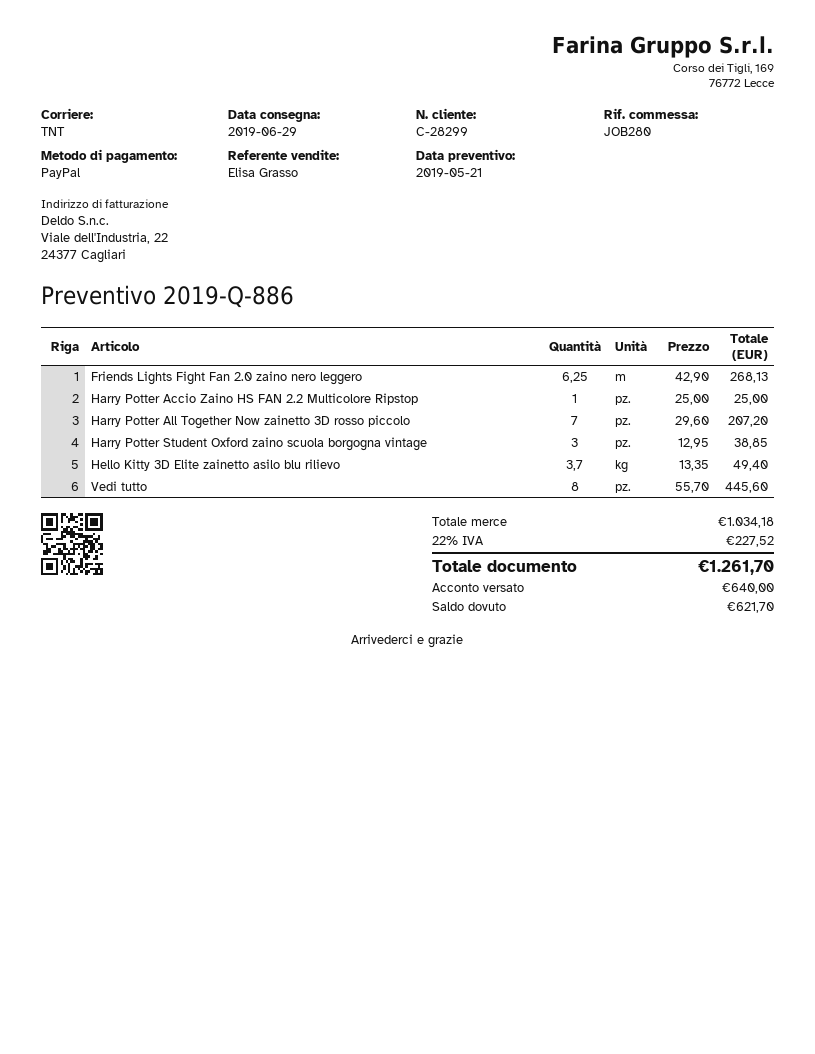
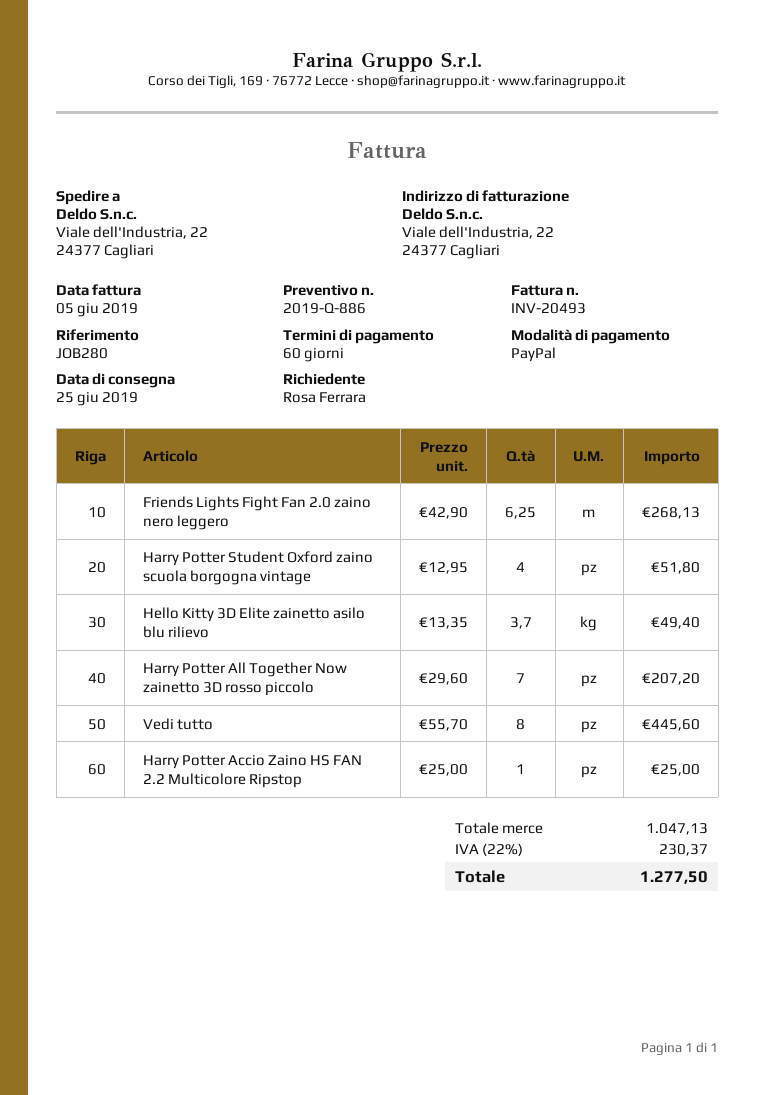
delivery date: 2019-06-29 -> 2019-06-25
Harry Potter Student Oxford zaino scuola borgogna vintage: 3 x 12.95 = 38.85 -> 4 x 12.95 = 51.80
subtotal: 1034.18 -> 1047.13
tax: 22% = 227.52 -> 22% = 230.37
total: 1261.70 -> 1277.50

